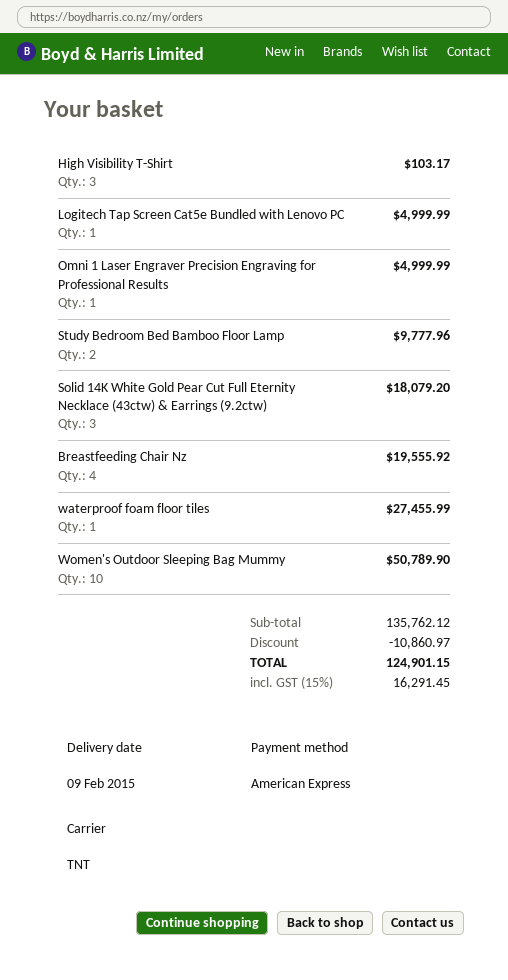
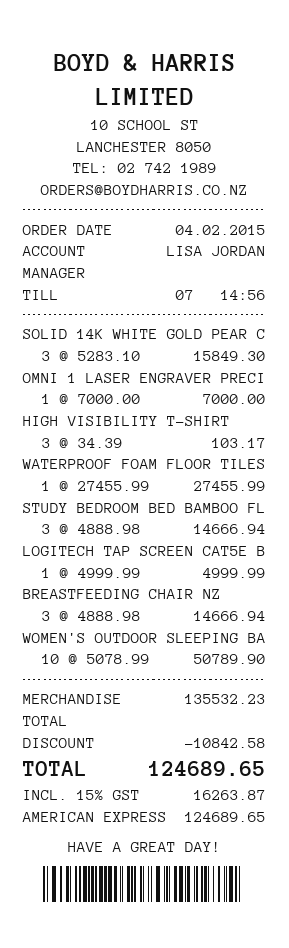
Omni 1 Laser Engraver Precision Engraving for Professional Results: 1 for 4999.99 -> 1 for 7000.00
Study Bedroom Bed Bamboo Floor Lamp: 2 for 9777.96 -> 3 for 14666.94
Solid 14K White Gold Pear Cut Full Eternity Necklace (43ctw) & Earrings (9.2ctw): 3 for 18079.20 -> 3 for 15849.30
Breastfeeding Chair Nz: 4 for 19555.92 -> 3 for 14666.94
subtotal: 135762.12 -> 135532.23
discount: 10860.97 -> 10842.58
tax: 15% = 16291.45 -> 15% = 16263.87
total: 124901.15 -> 124689.65

